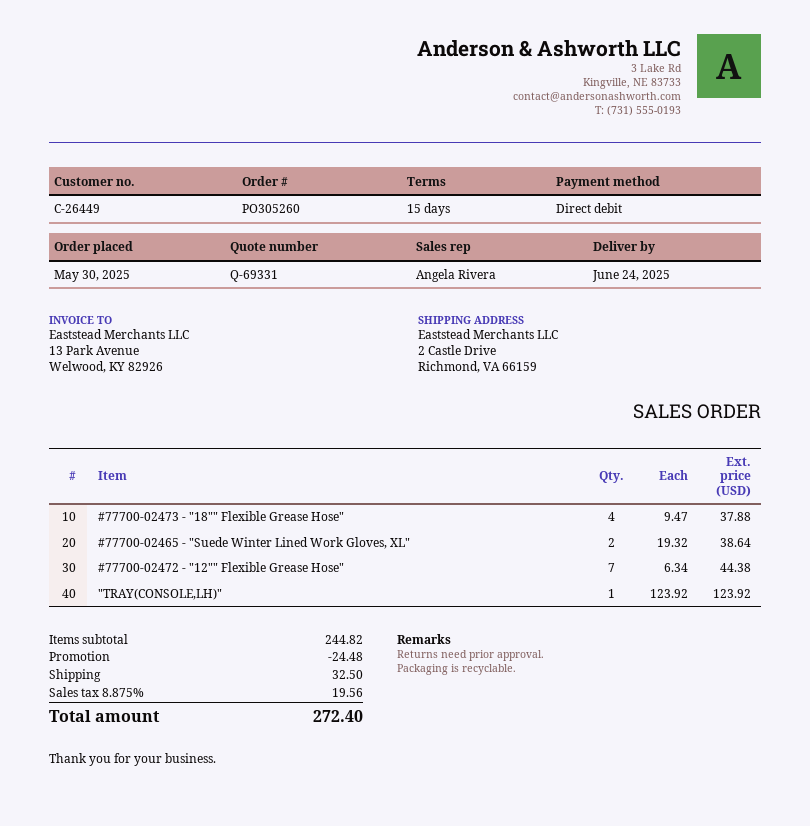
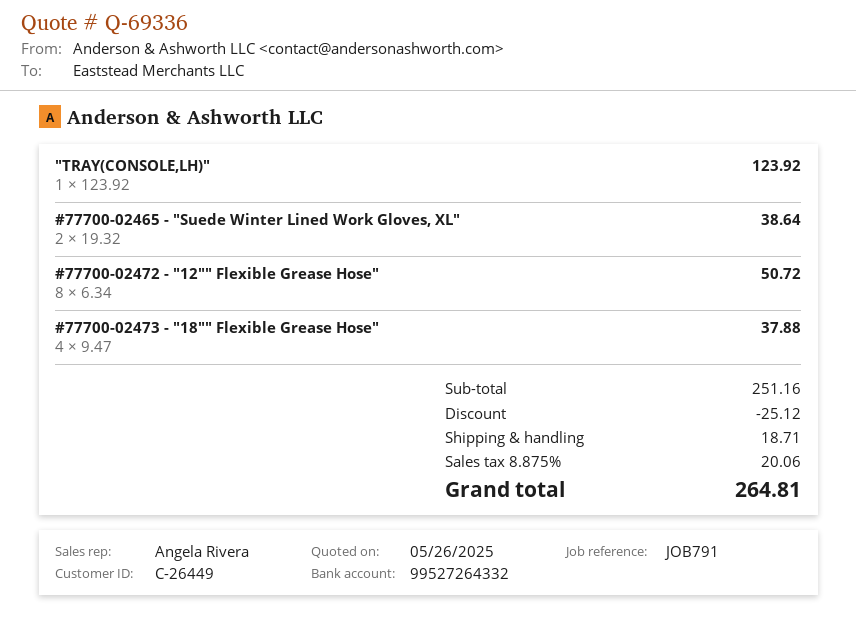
quote number: Q-69331 -> Q-69336
#77700-02472 - "12"" Flexible Grease Hose": 7 x 6.34 = 44.38 -> 8 x 6.34 = 50.72
subtotal: 244.82 -> 251.16
discount: 24.48 -> 25.12
shipping: 32.50 -> 18.71
tax: 8.875% = 19.56 -> 8.875% = 20.06
total: 272.40 -> 264.81

